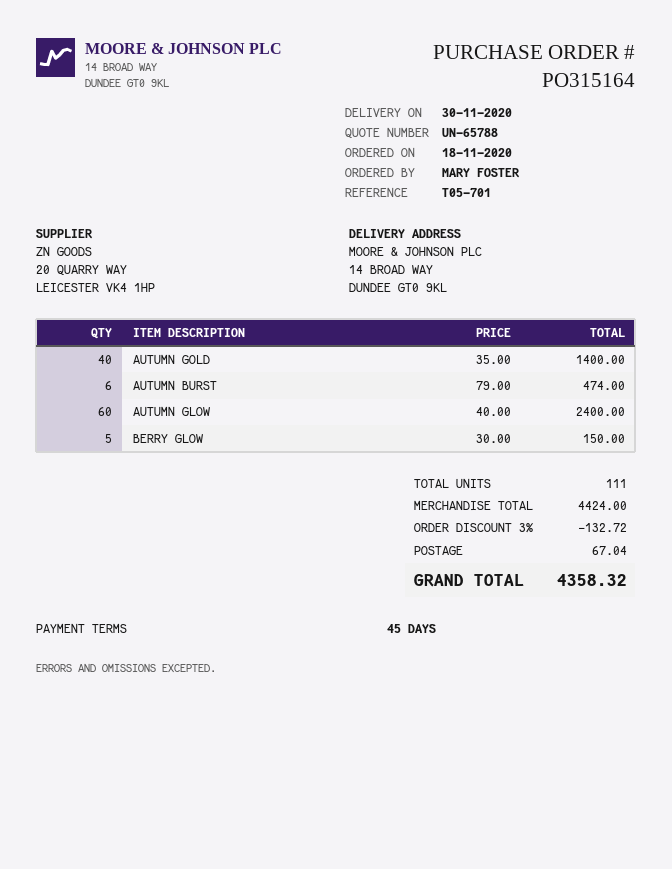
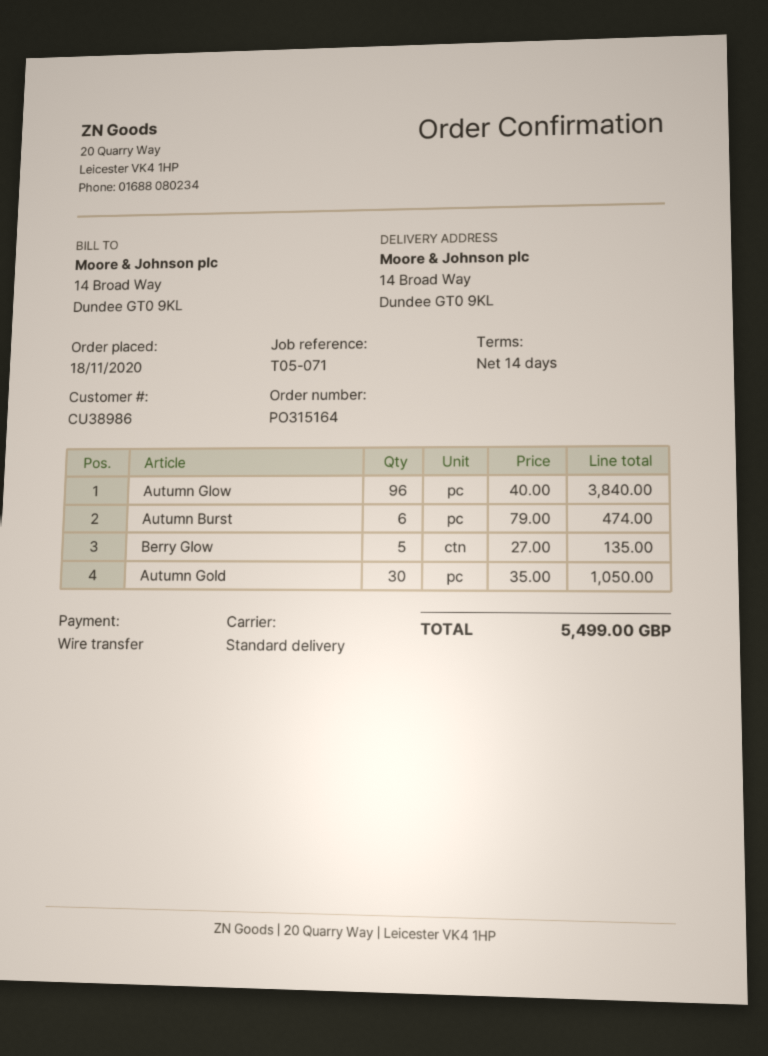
payment terms: 45 days -> 14 days
reference: T05-701 -> T05-071
AUTUMN GOLD: 40 x 35.00 = 1400.00 -> 30 x 35.00 = 1050.00
AUTUMN GLOW: 60 x 40.00 = 2400.00 -> 96 x 40.00 = 3840.00
BERRY GLOW: 5 x 30.00 = 150.00 -> 5 x 27.00 = 135.00
discount: 3% = 132.72 -> none
shipping: 67.04 -> none
total: 4358.32 -> 5499.00

